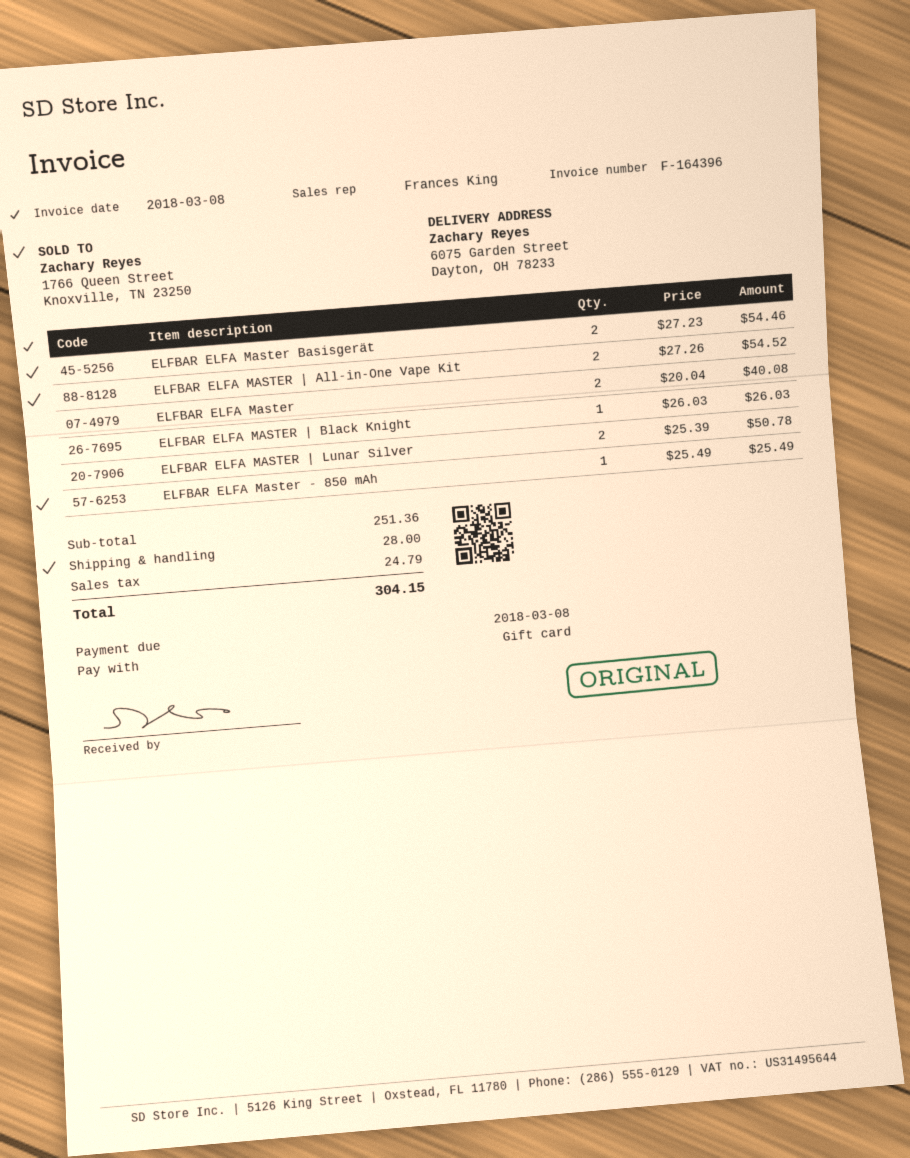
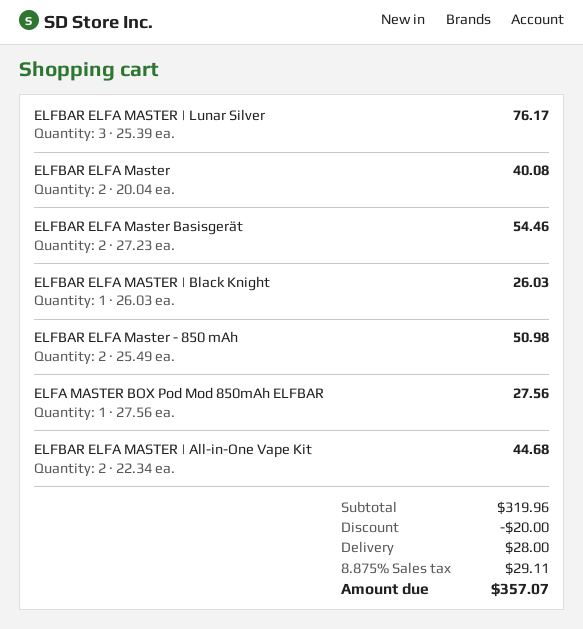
ELFBAR ELFA MASTER | All-in-One Vape Kit: 2 x 27.26 = 54.52 -> 2 x 22.34 = 44.68
ELFBAR ELFA MASTER | Lunar Silver: 2 x 25.39 = 50.78 -> 3 x 25.39 = 76.17
ELFBAR ELFA Master - 850 mAh: 1 x 25.49 = 25.49 -> 2 x 25.49 = 50.98
ELFA MASTER BOX Pod Mod 850mAh ELFBAR: none -> 1 x 27.56 = 27.56
subtotal: 251.36 -> 319.96
discount: none -> 20.00
tax: 24.79 -> 29.11
total: 304.15 -> 357.07

